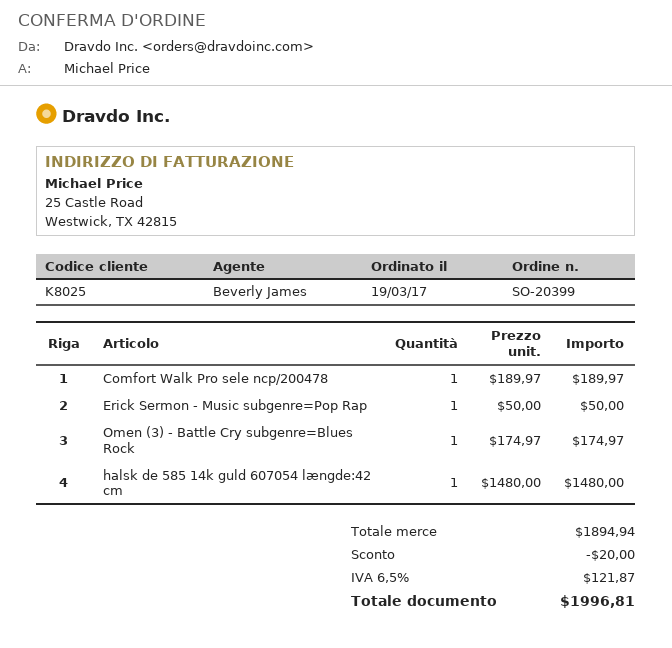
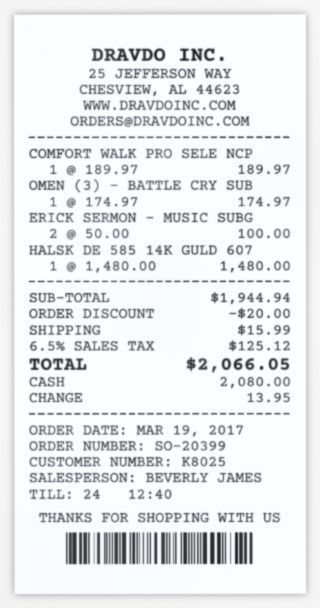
Erick Sermon - Music subgenre=Pop Rap: 1 x 50.00 = 50.00 -> 2 x 50.00 = 100.00
subtotal: 1894.94 -> 1944.94
shipping: none -> 15.99
tax: 6.5% = 121.87 -> 6.5% = 125.12
total: 1996.81 -> 2066.05

